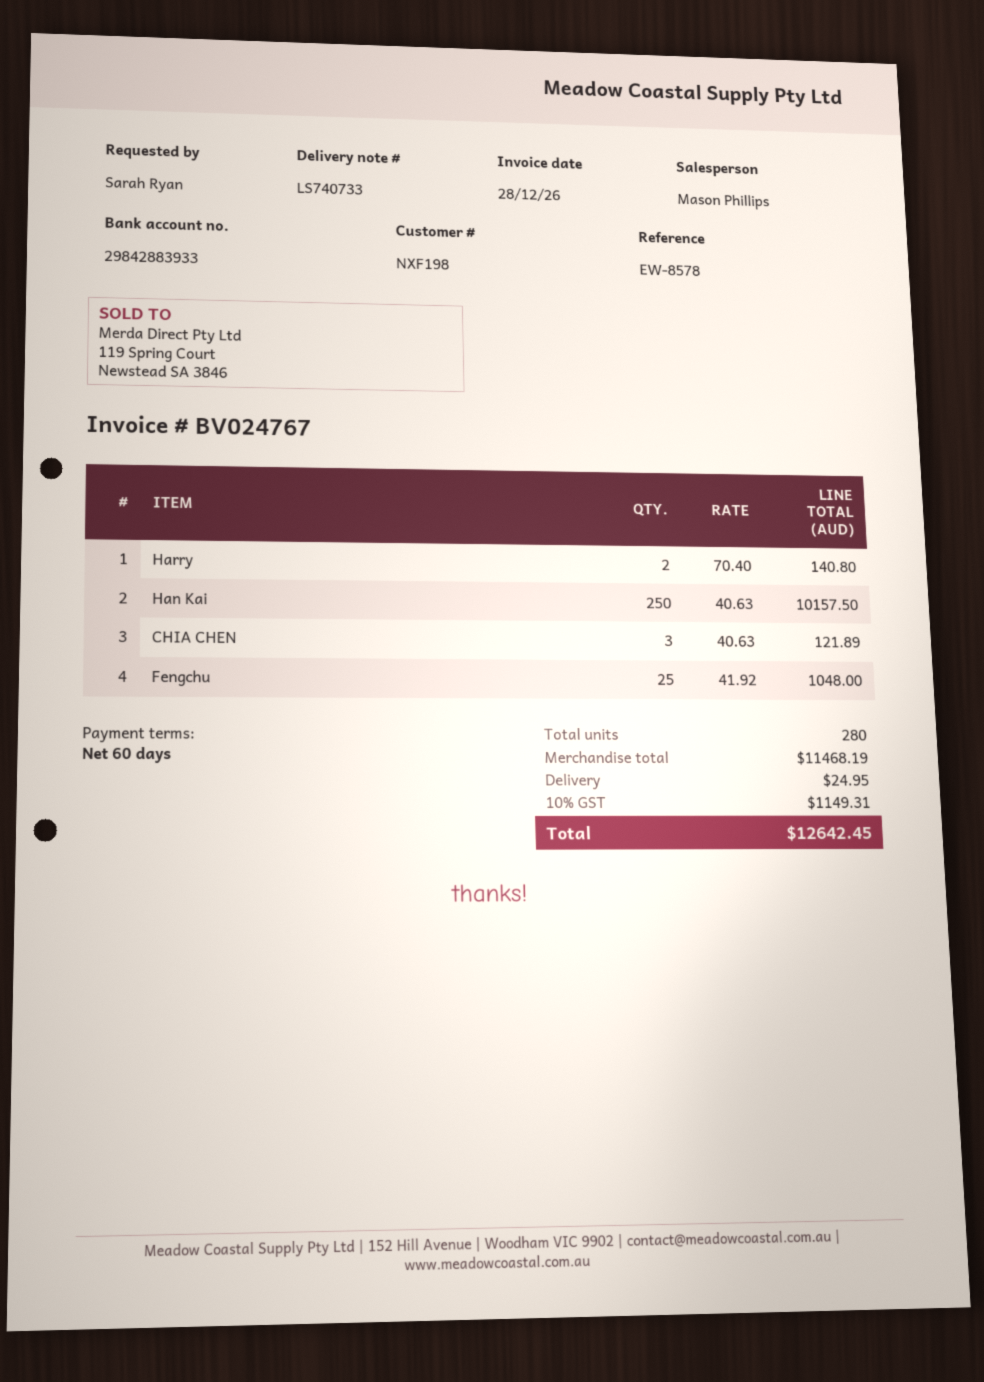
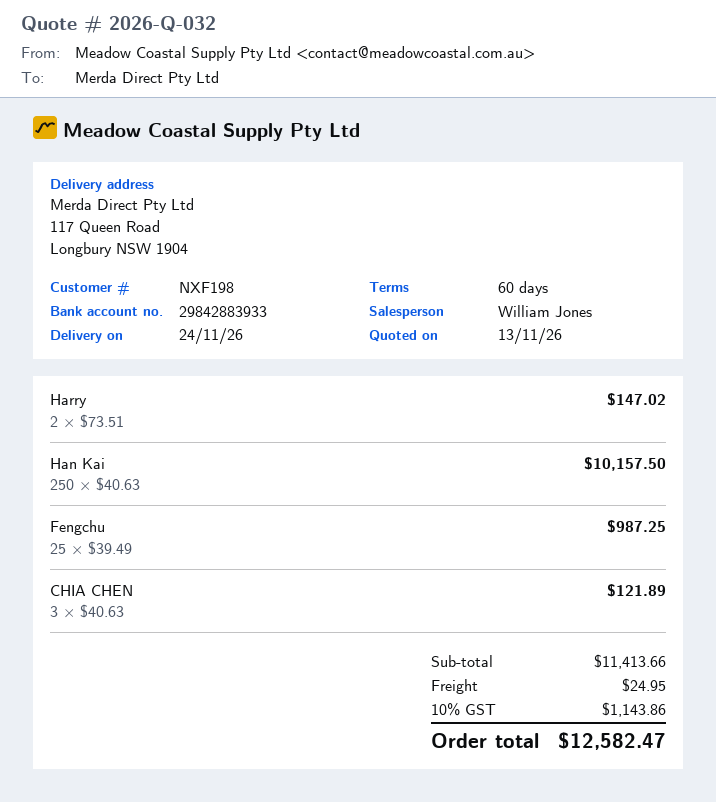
sales rep: Mason Phillips -> William Jones
Harry: 2 x 70.40 = 140.80 -> 2 x 73.51 = 147.02
Fengchu: 25 x 41.92 = 1048.00 -> 25 x 39.49 = 987.25
subtotal: 11468.19 -> 11413.66
tax: 10% = 1149.31 -> 10% = 1143.86
total: 12642.45 -> 12582.47

